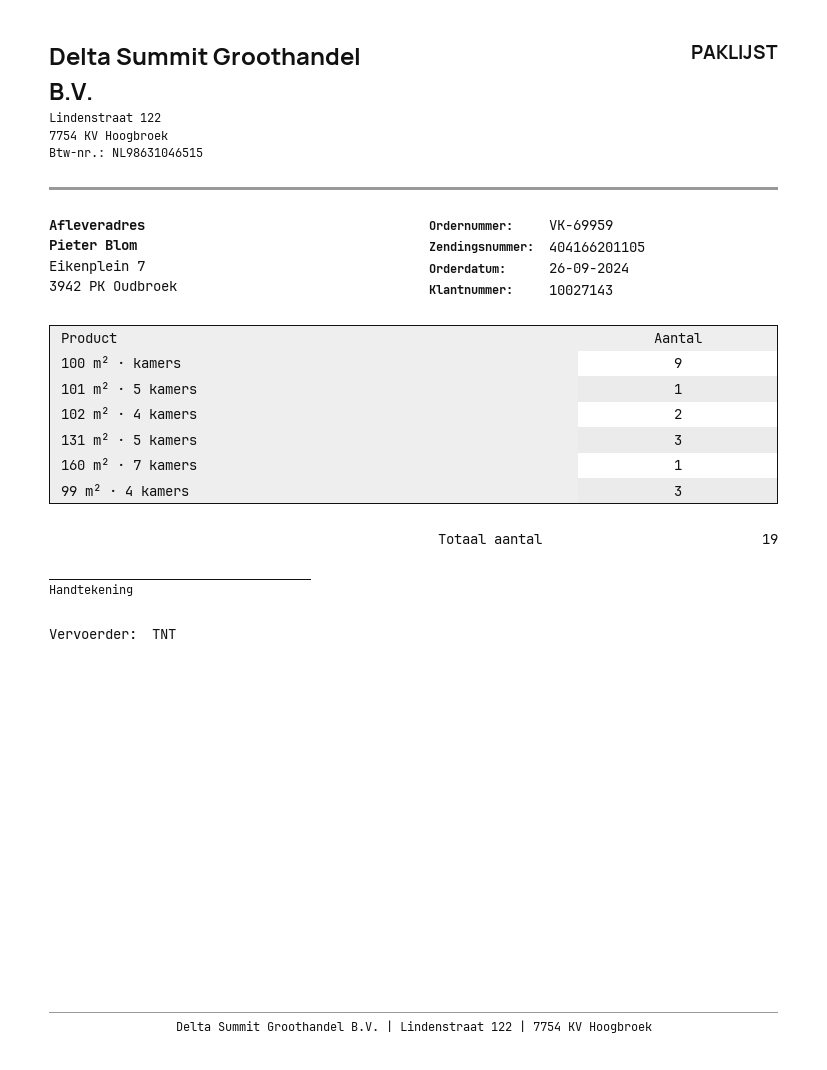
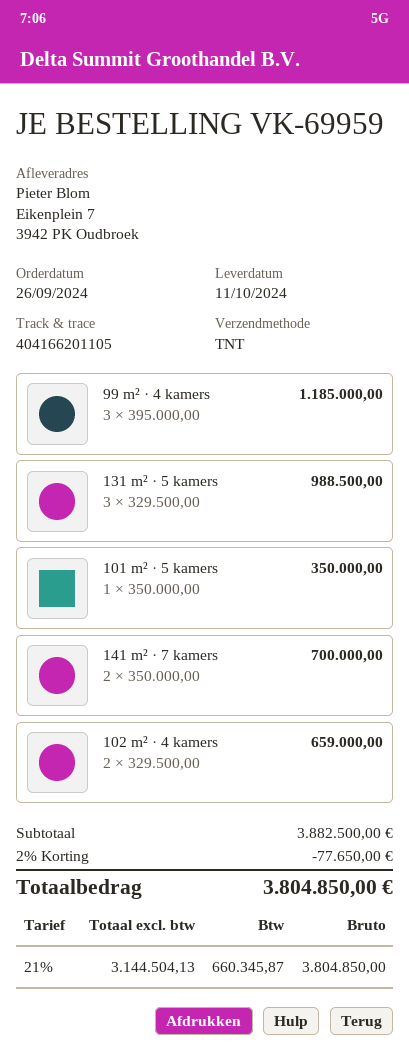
100 m² · kamers: 9 -> none
160 m² · 7 kamers: 1 -> none
141 m² · 7 kamers: none -> 2

